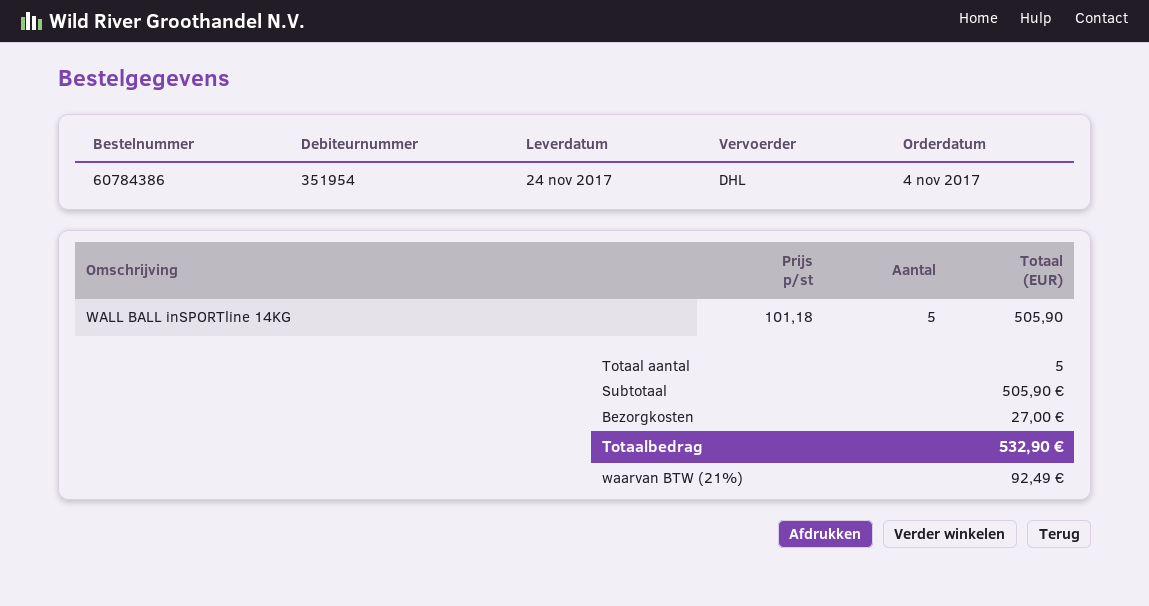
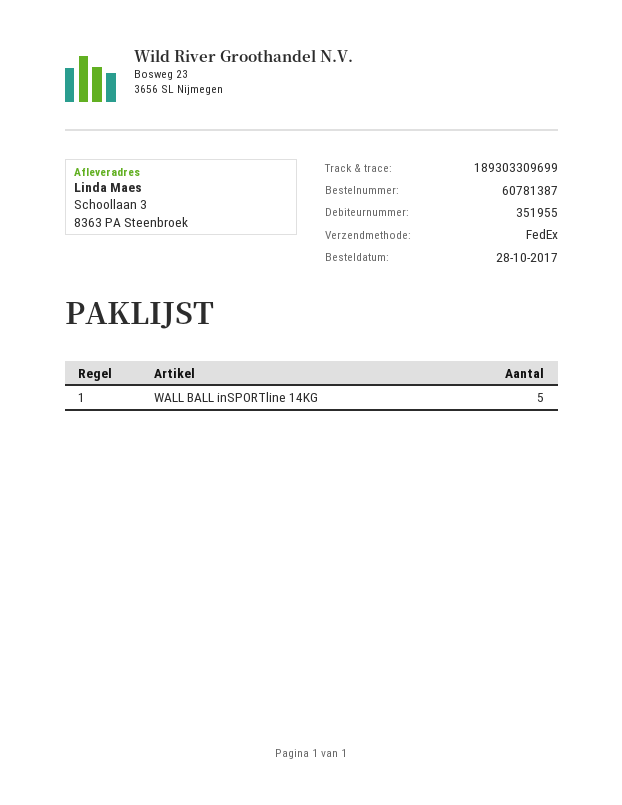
order number: 60784386 -> 60781387
order date: 2017-11-04 -> 2017-10-28
customer number: 351954 -> 351955
shipping method: DHL -> FedEx

